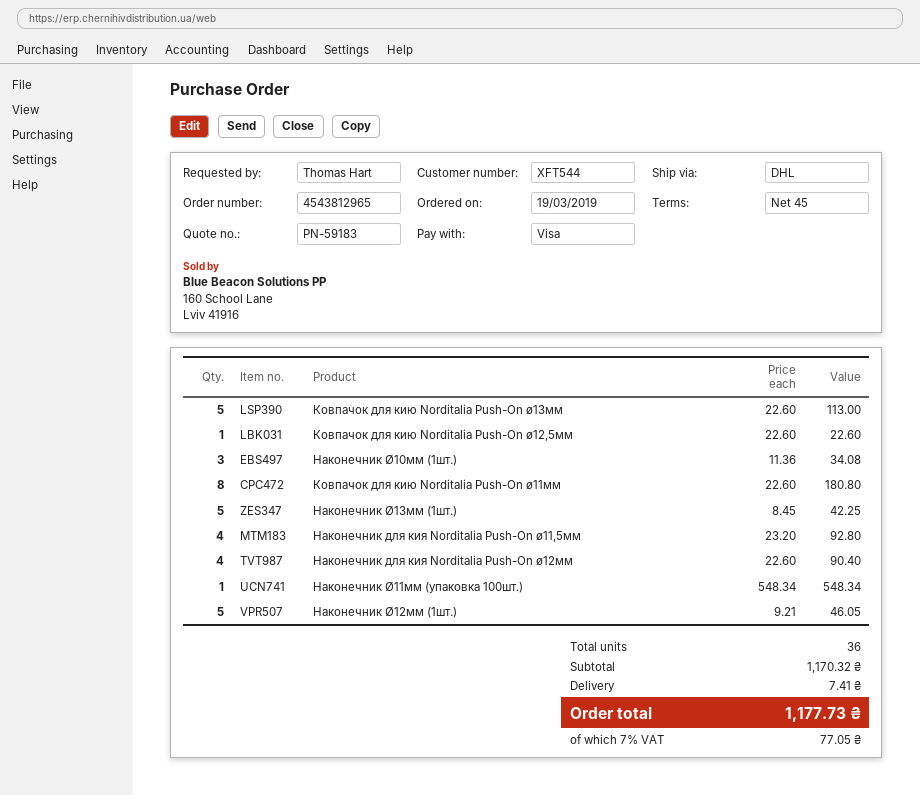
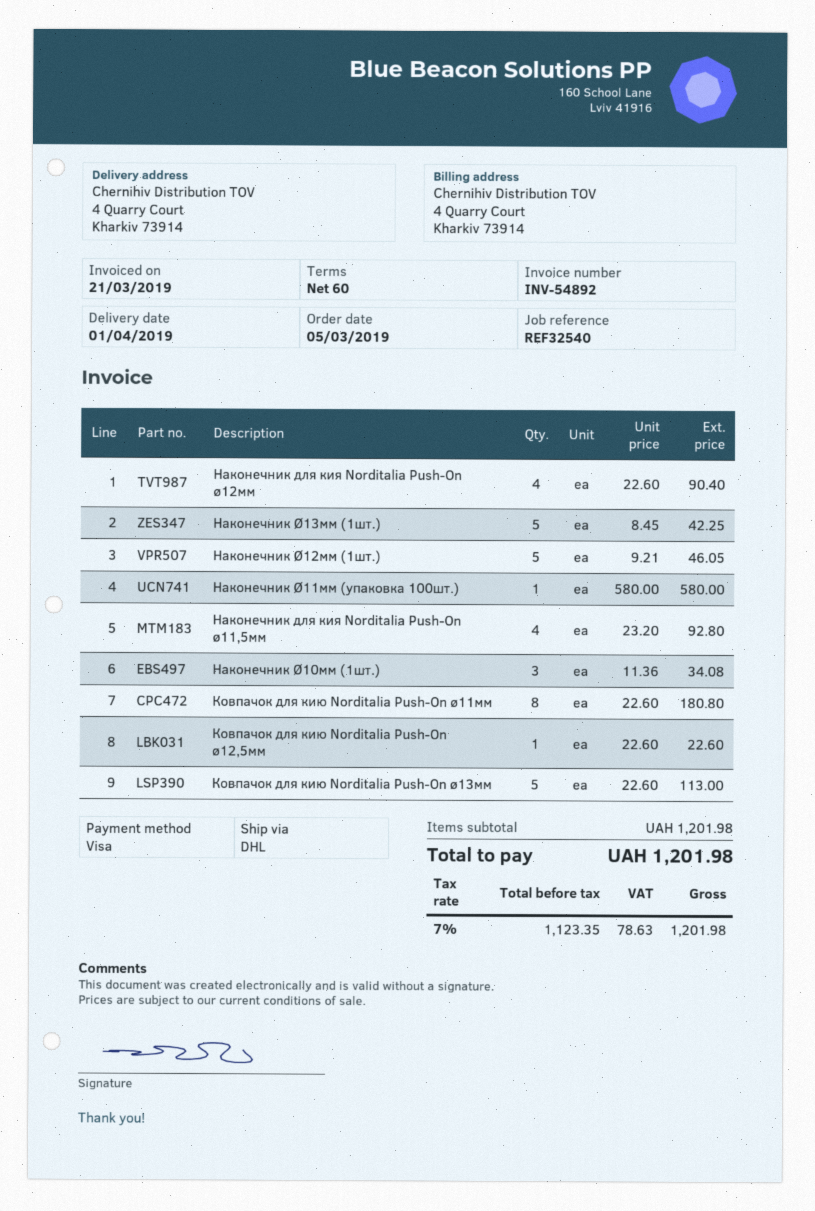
order date: 2019-03-19 -> 2019-03-05
payment terms: 45 days -> 60 days
Наконечник Ø11мм (упаковка 100шт.): 1 x 548.34 = 548.34 -> 1 x 580.00 = 580.00
subtotal: 1170.32 -> 1201.98
shipping: 7.41 -> none
tax: 7% = 77.05 -> 7% = 78.63
total: 1177.73 -> 1201.98

